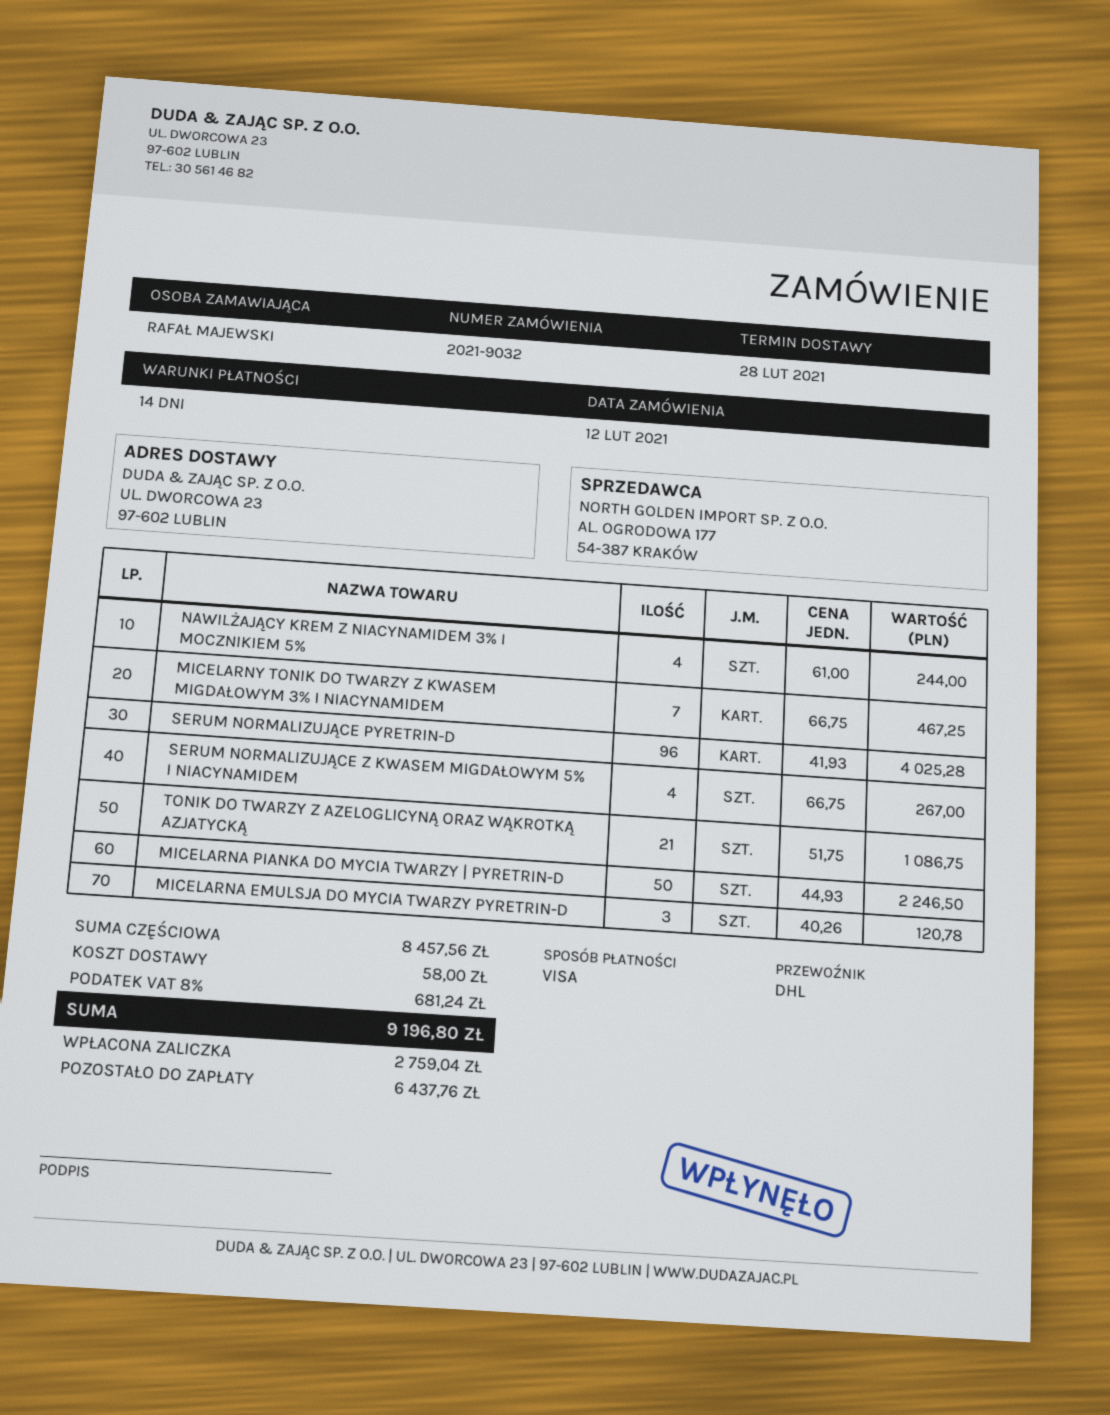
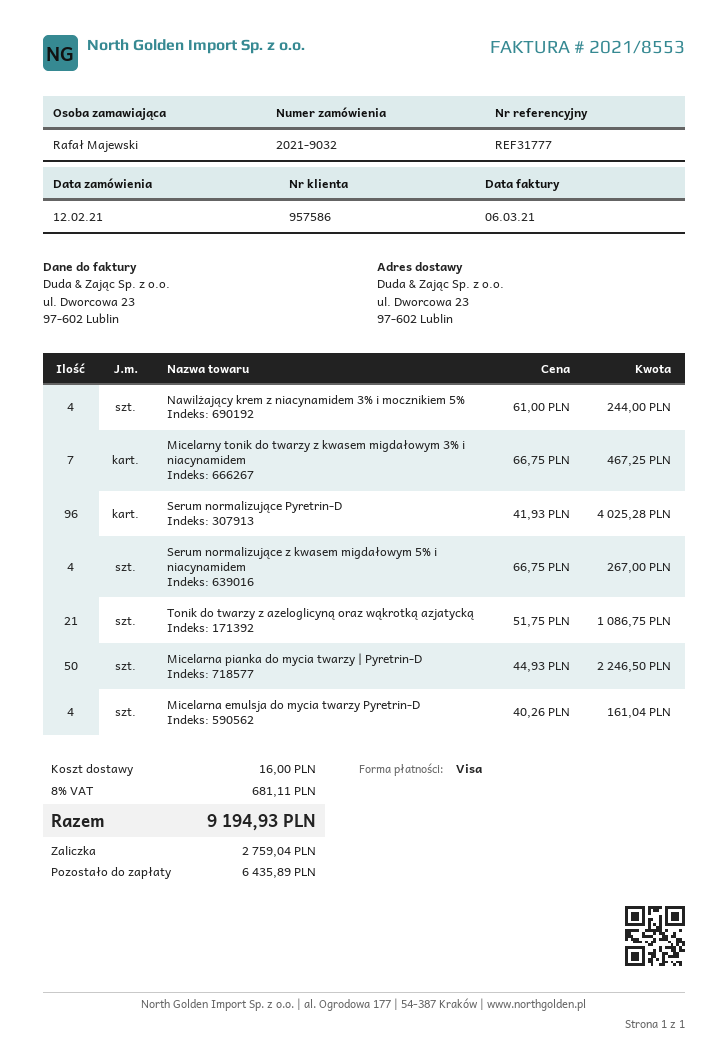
MICELARNA EMULSJA DO MYCIA TWARZY PYRETRIN-D: 3 x 40.26 = 120.78 -> 4 x 40.26 = 161.04
shipping: 58.00 -> 16.00
tax: 8% = 681.24 -> 8% = 681.11
total: 9196.80 -> 9194.93
balance: 6437.76 -> 6435.89

